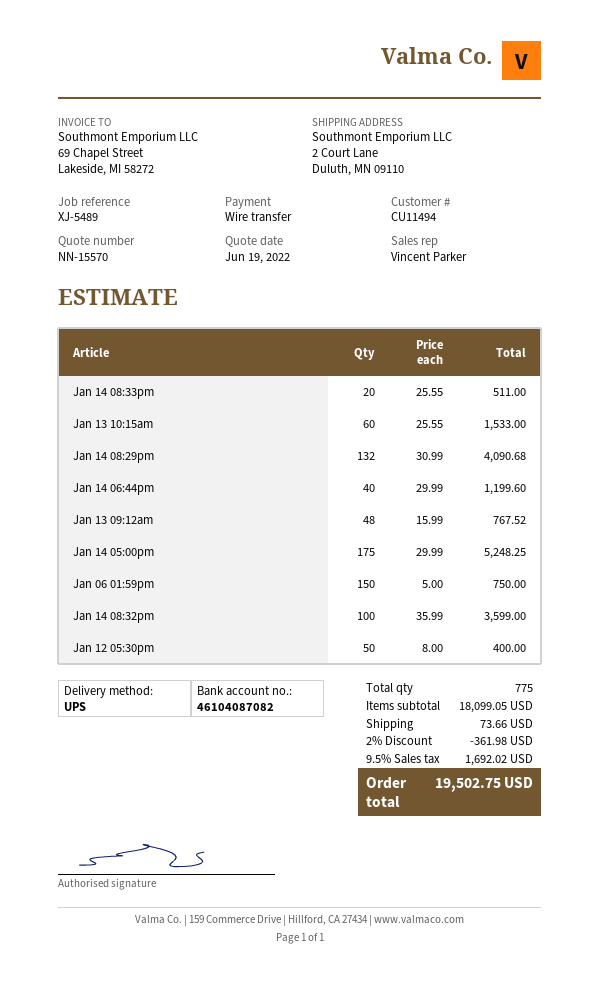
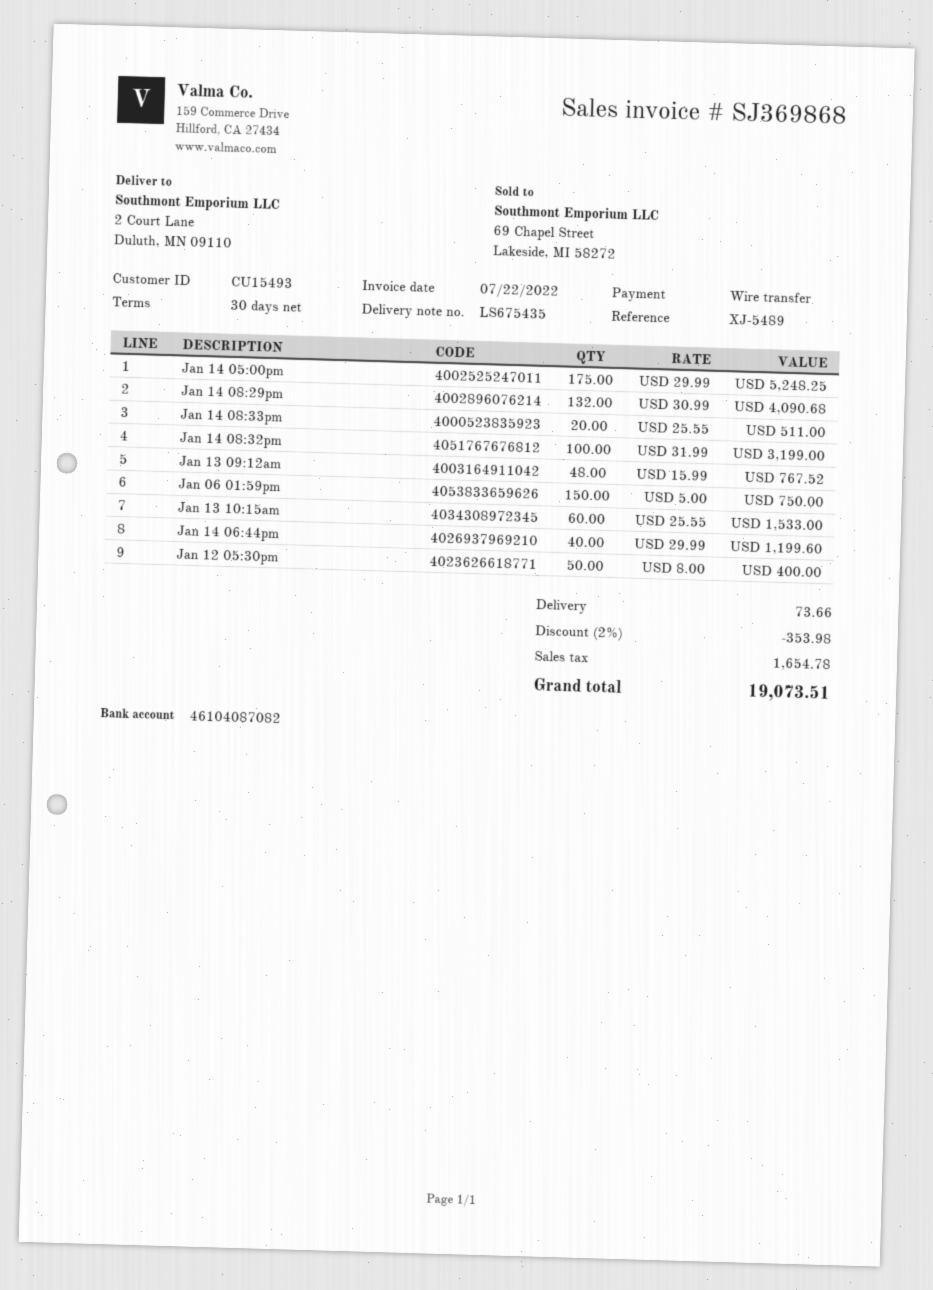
customer number: CU11494 -> CU15493
Jan 14 08:32pm: 100 x 35.99 = 3599.00 -> 100 x 31.99 = 3199.00
discount: 2% = 361.98 -> 2% = 353.98
tax: 1692.02 -> 1654.78
total: 19502.75 -> 19073.51

